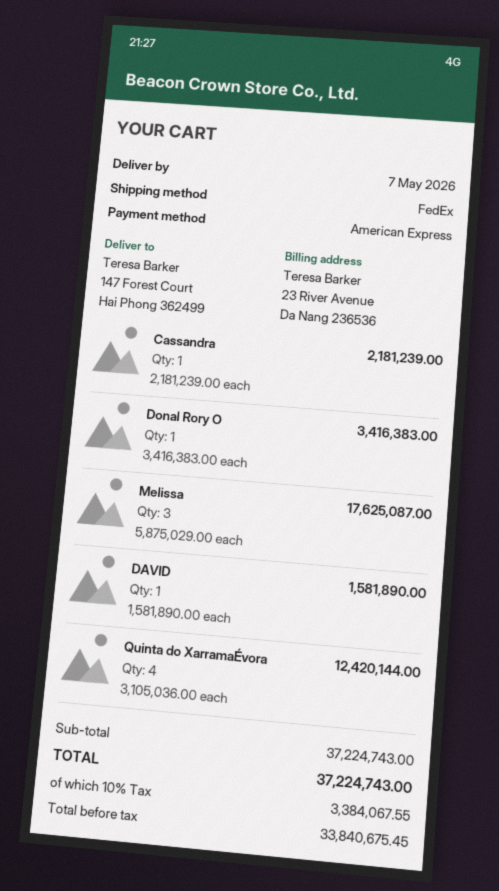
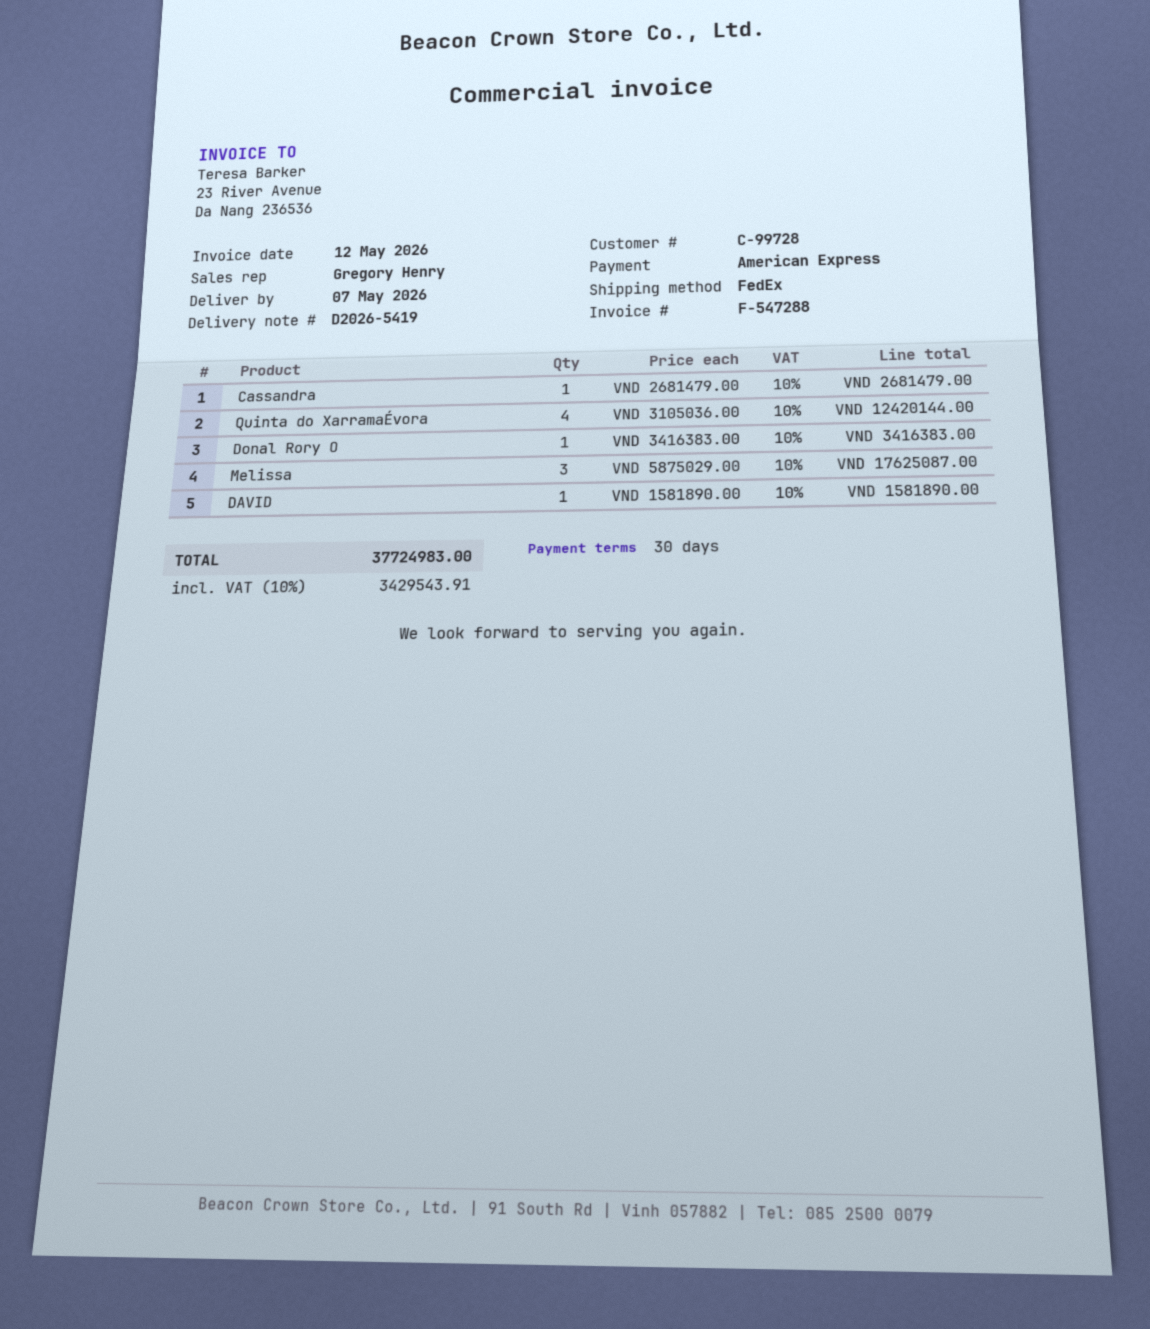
Cassandra: 1 x 2181239.00 = 2181239.00 -> 1 x 2681479.00 = 2681479.00
tax: 10% = 3384067.55 -> 10% = 3429543.91
total: 37224743.00 -> 37724983.00

